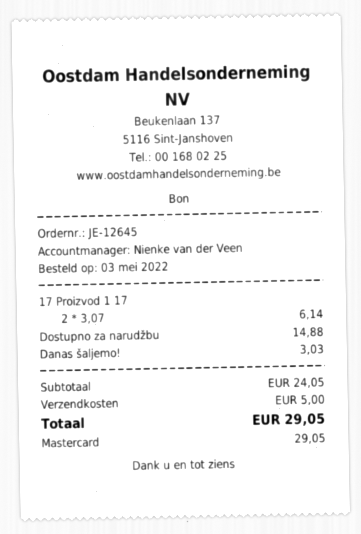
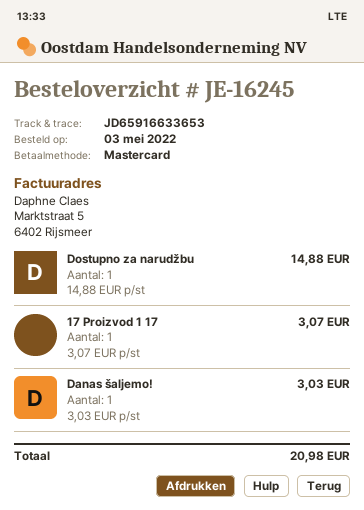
order number: JE-12645 -> JE-16245
17 Proizvod 1 17: 2 x 3.07 = 6.14 -> 1 x 3.07 = 3.07
shipping: 5.00 -> none
total: 29.05 -> 20.98

